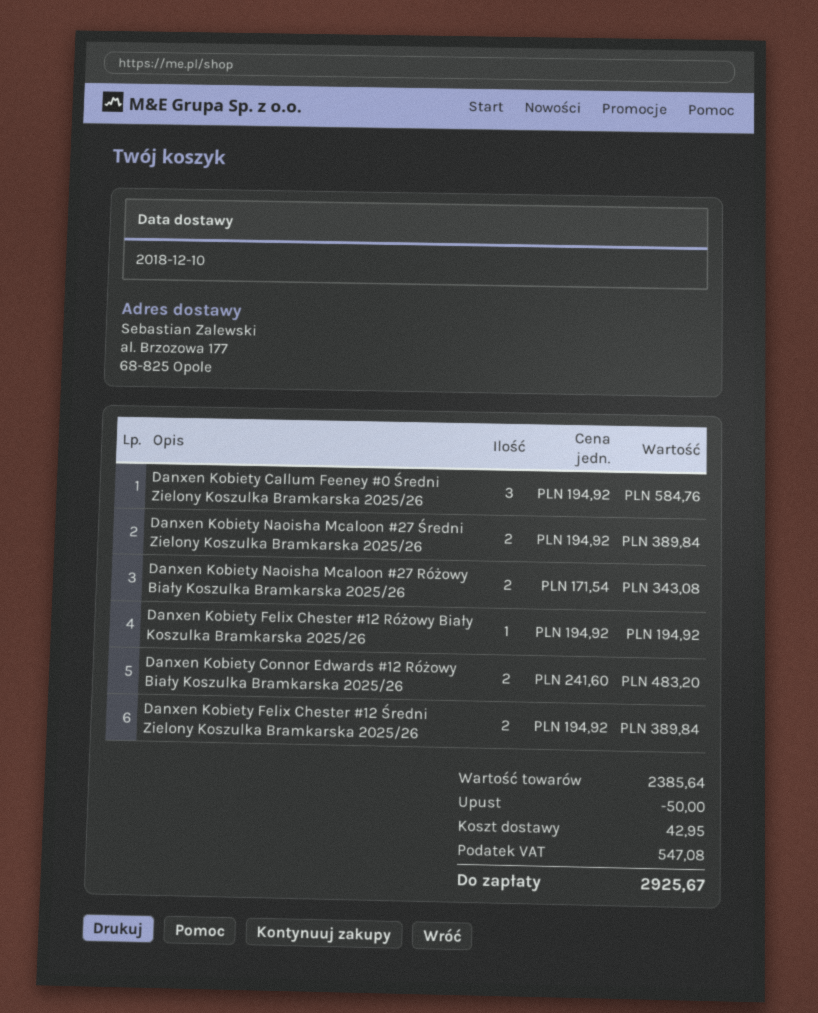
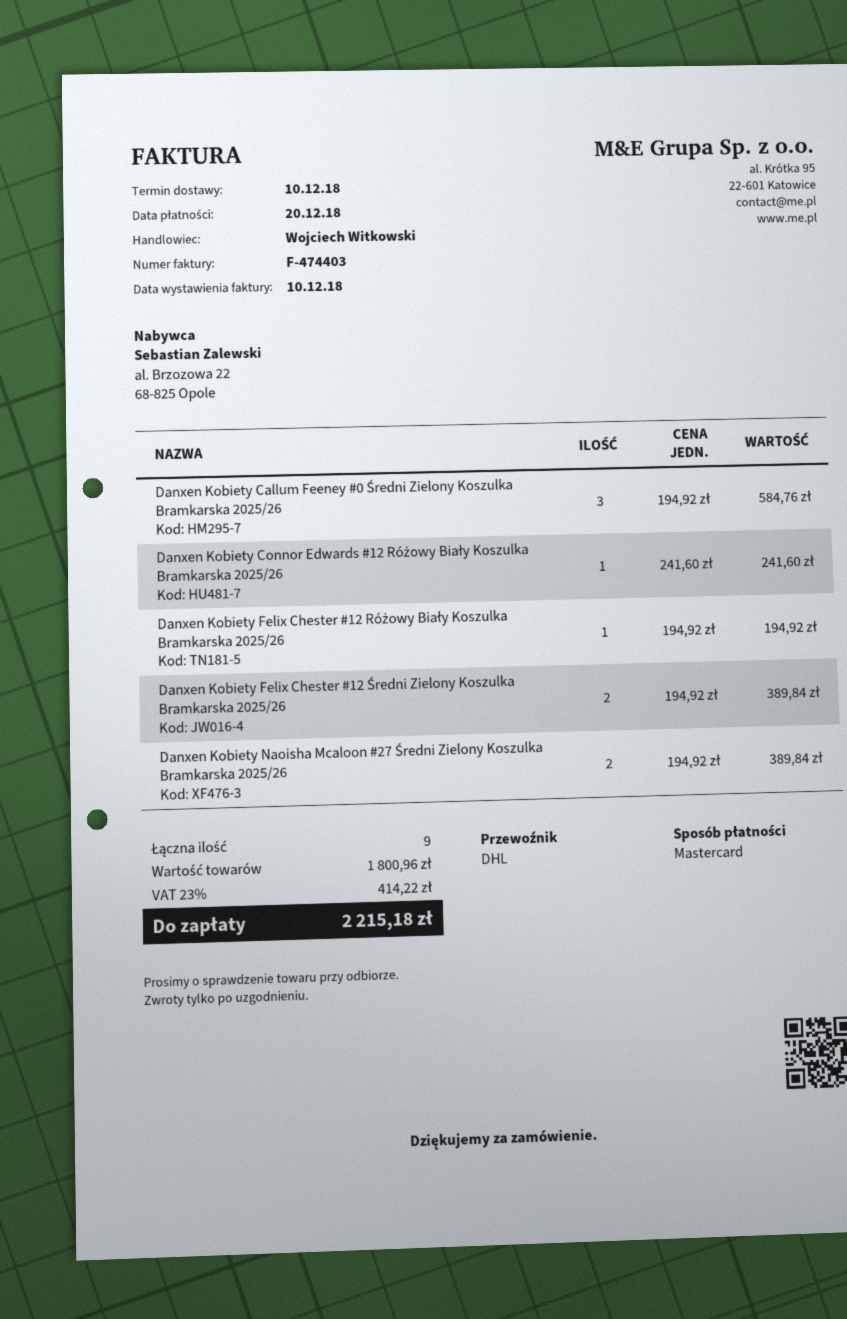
Danxen Kobiety Naoisha Mcaloon #27 Różowy Biały Koszulka Bramkarska 2025/26: 2 x 171.54 = 343.08 -> none
Danxen Kobiety Connor Edwards #12 Różowy Biały Koszulka Bramkarska 2025/26: 2 x 241.60 = 483.20 -> 1 x 241.60 = 241.60
subtotal: 2385.64 -> 1800.96
discount: 50.00 -> none
shipping: 42.95 -> none
tax: 547.08 -> 414.22
total: 2925.67 -> 2215.18

